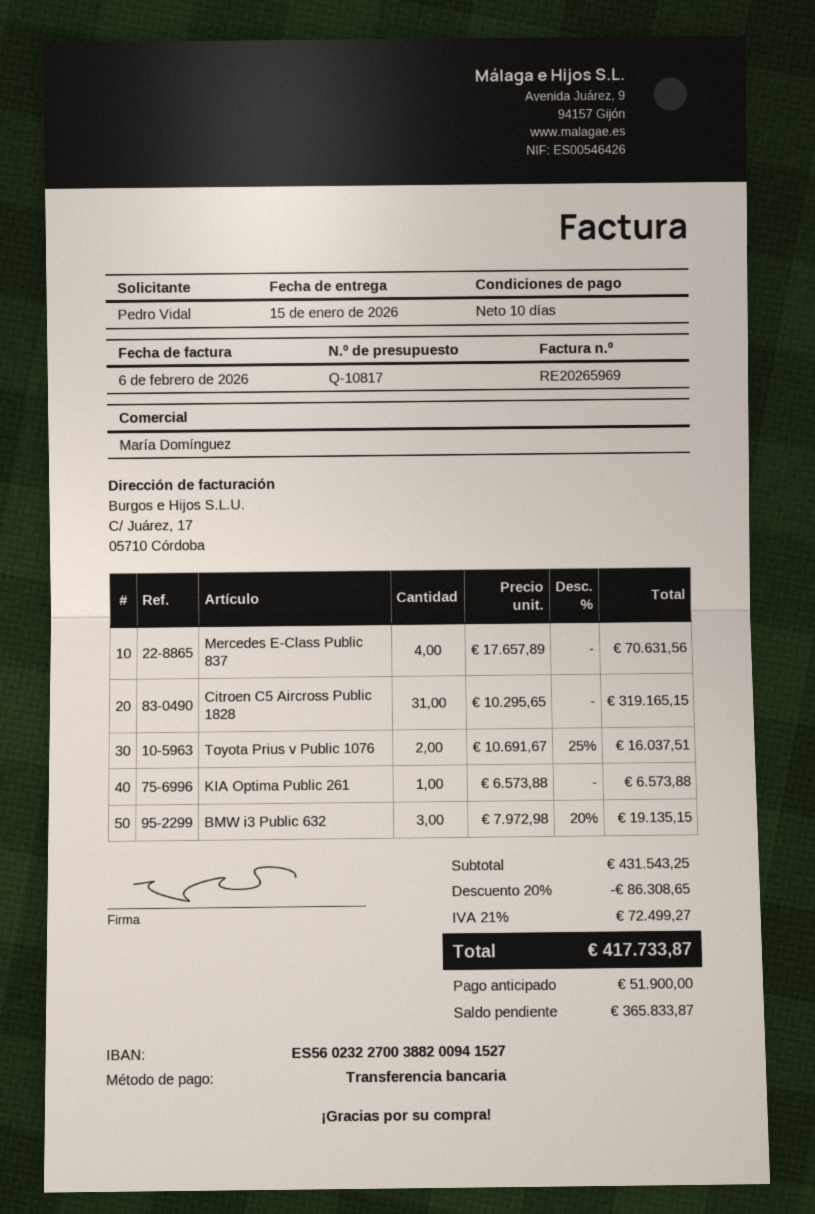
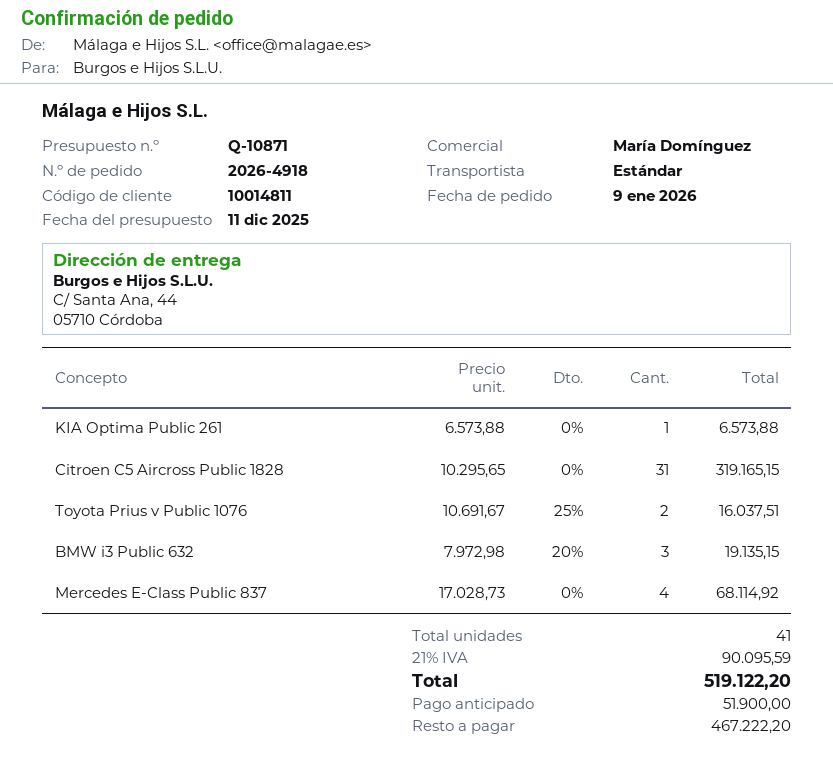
quote number: Q-10817 -> Q-10871
Mercedes E-Class Public 837: 4 x 17657.89 = 70631.56 -> 4 x 17028.73 = 68114.92
discount: 20% = 86308.65 -> none
tax: 21% = 72499.27 -> 21% = 90095.59
total: 417733.87 -> 519122.20
balance: 365833.87 -> 467222.20

